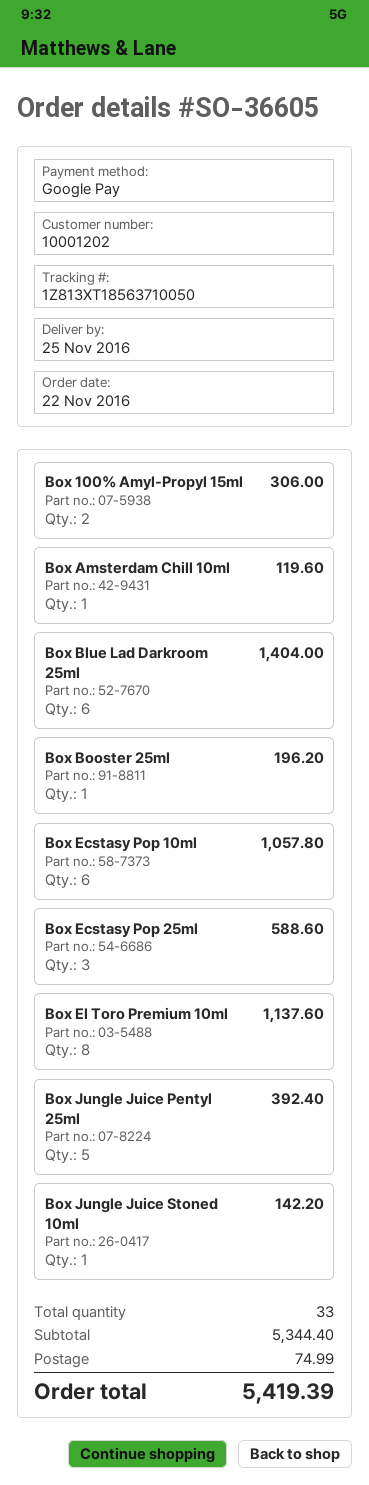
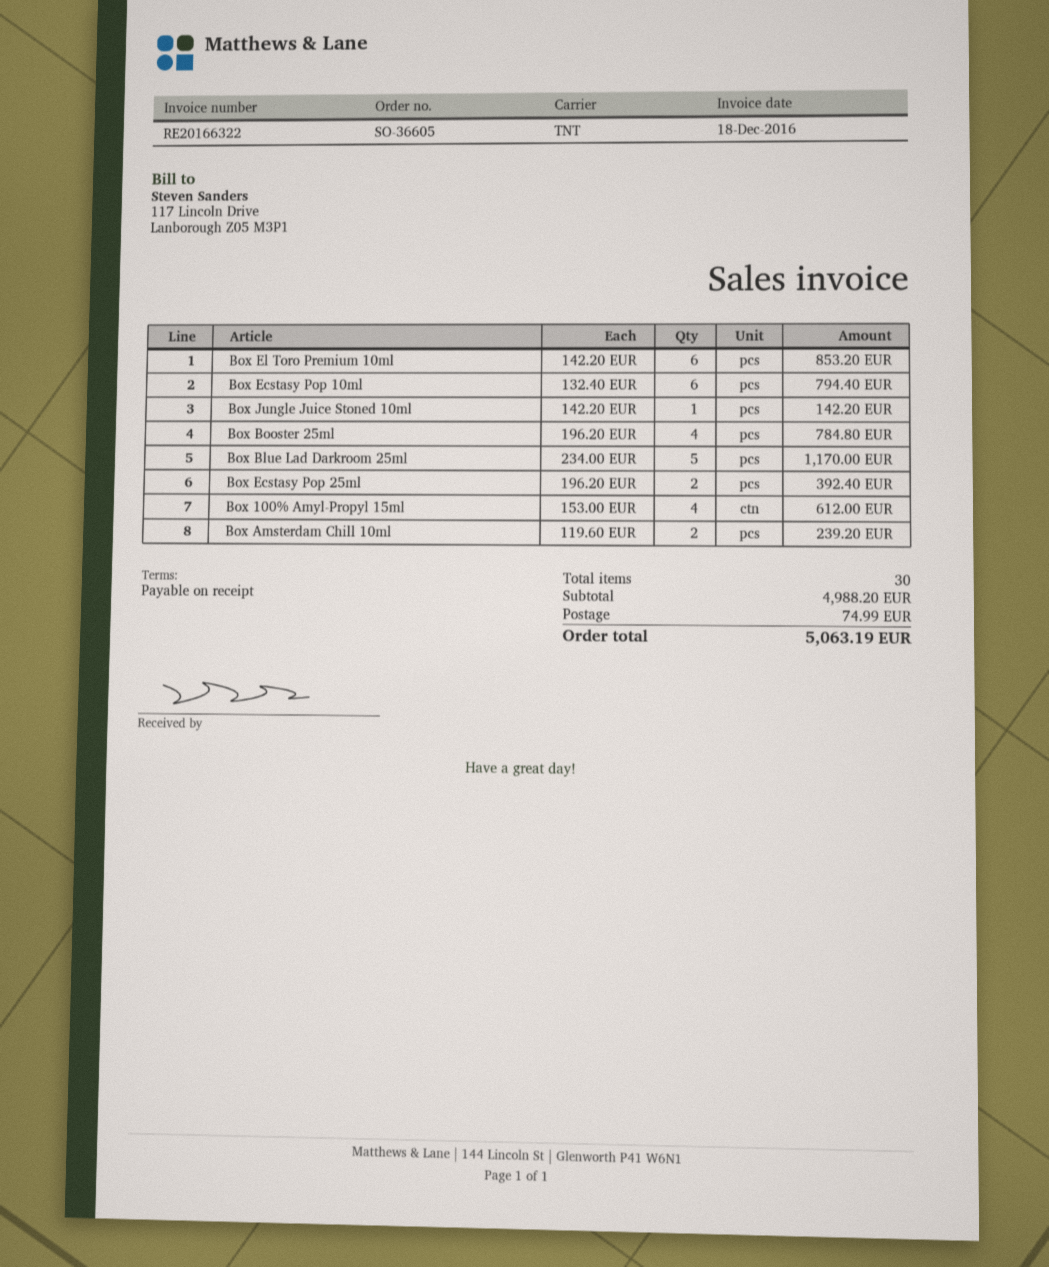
Box 100% Amyl-Propyl 15ml: 2 for 306.00 -> 4 for 612.00
Box Amsterdam Chill 10ml: 1 for 119.60 -> 2 for 239.20
Box Blue Lad Darkroom 25ml: 6 for 1404.00 -> 5 for 1170.00
Box Booster 25ml: 1 for 196.20 -> 4 for 784.80
Box Ecstasy Pop 10ml: 6 for 1057.80 -> 6 for 794.40
Box Ecstasy Pop 25ml: 3 for 588.60 -> 2 for 392.40
Box El Toro Premium 10ml: 8 for 1137.60 -> 6 for 853.20
Box Jungle Juice Pentyl 25ml: 5 for 392.40 -> none
total quantity: 33 -> 30
subtotal: 5344.40 -> 4988.20
total: 5419.39 -> 5063.19

